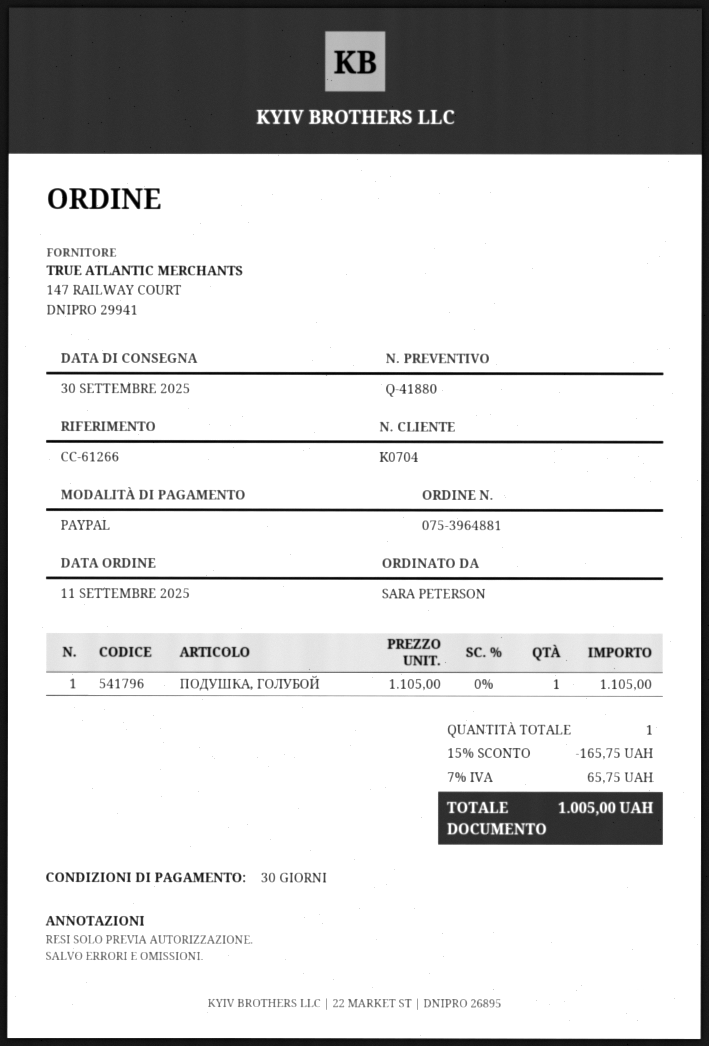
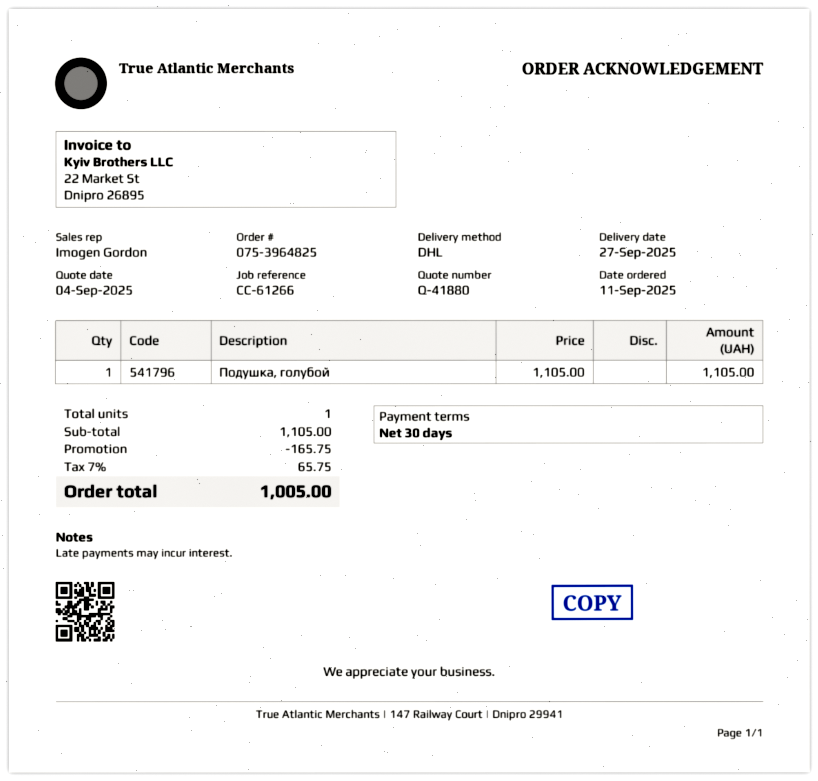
order number: 075-3964881 -> 075-3964825
delivery date: 2025-09-30 -> 2025-09-27

